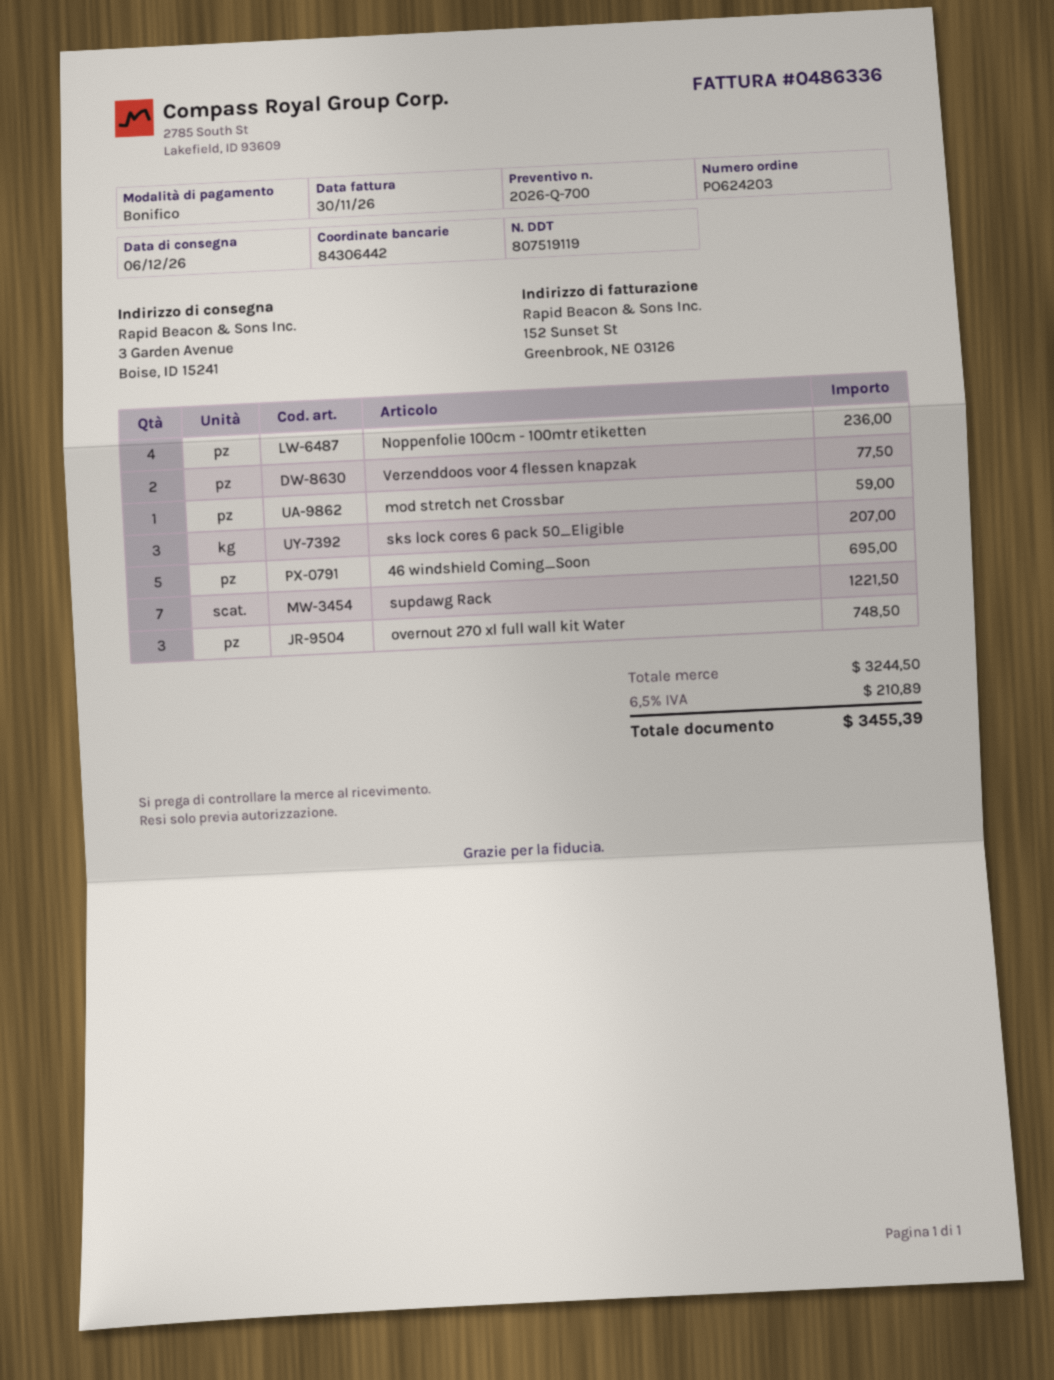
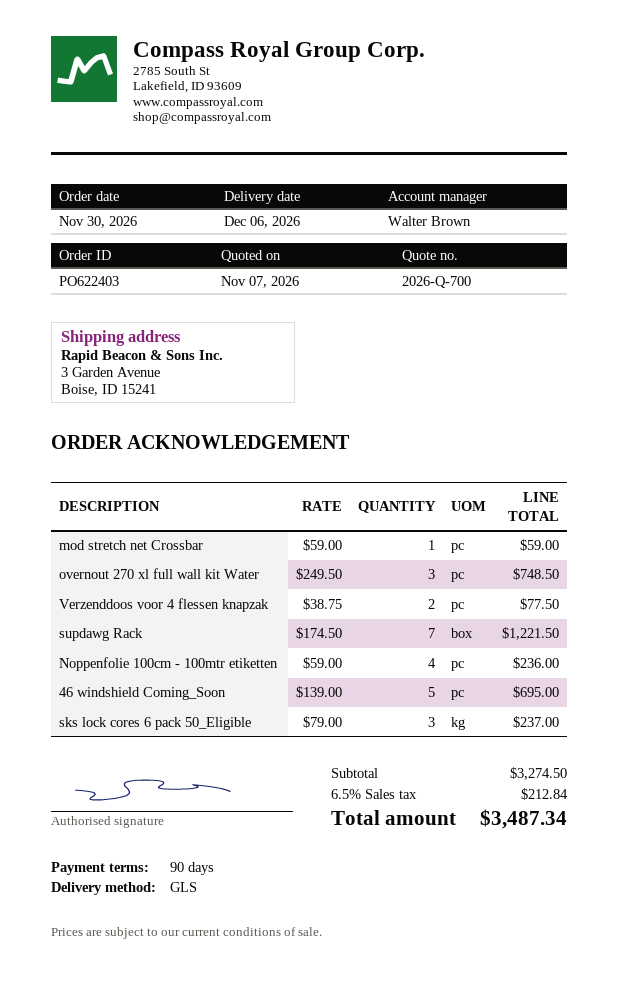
order number: PO624203 -> PO622403
sks lock cores 6 pack 50_Eligible: 3 for 207.00 -> 3 for 237.00
subtotal: 3244.50 -> 3274.50
tax: 6.5% = 210.89 -> 6.5% = 212.84
total: 3455.39 -> 3487.34

